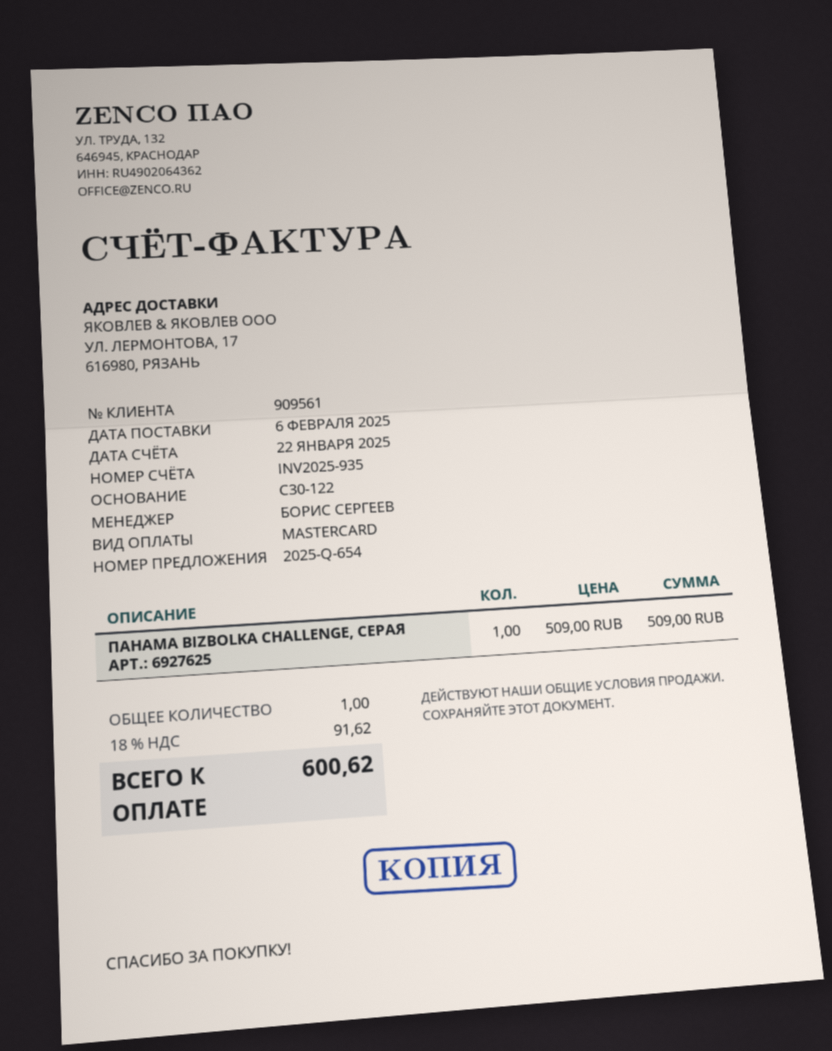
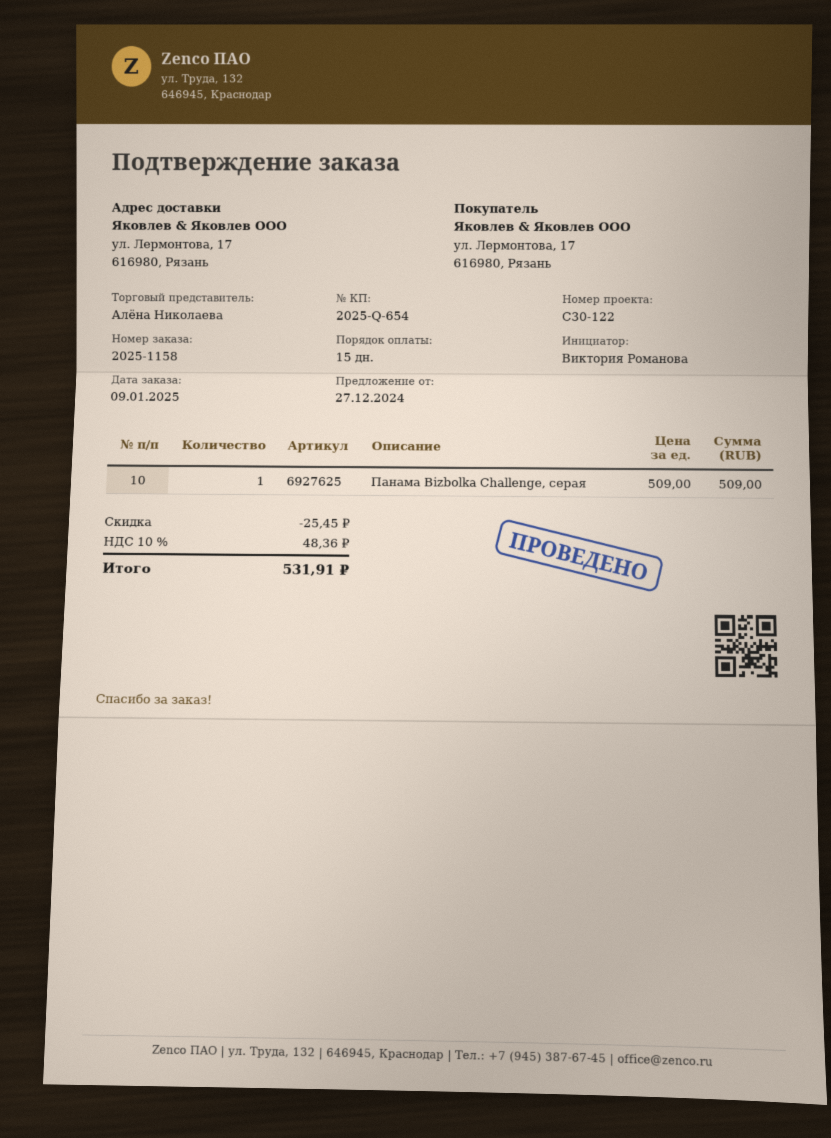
sales rep: БОРИС СЕРГЕЕВ -> Алёна Николаева
discount: none -> 25.45
tax: 18% = 91.62 -> 10% = 48.36
total: 600.62 -> 531.91

